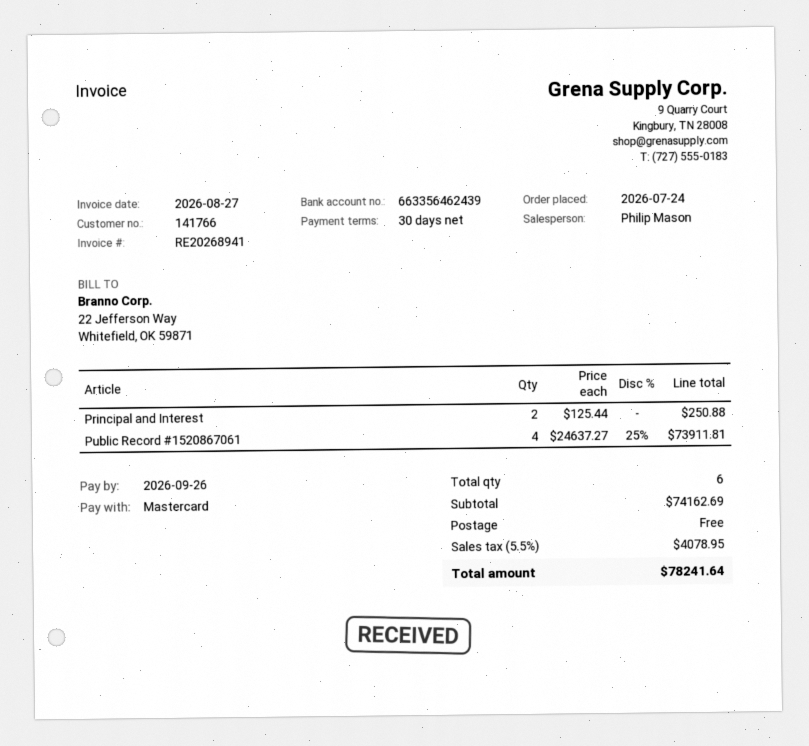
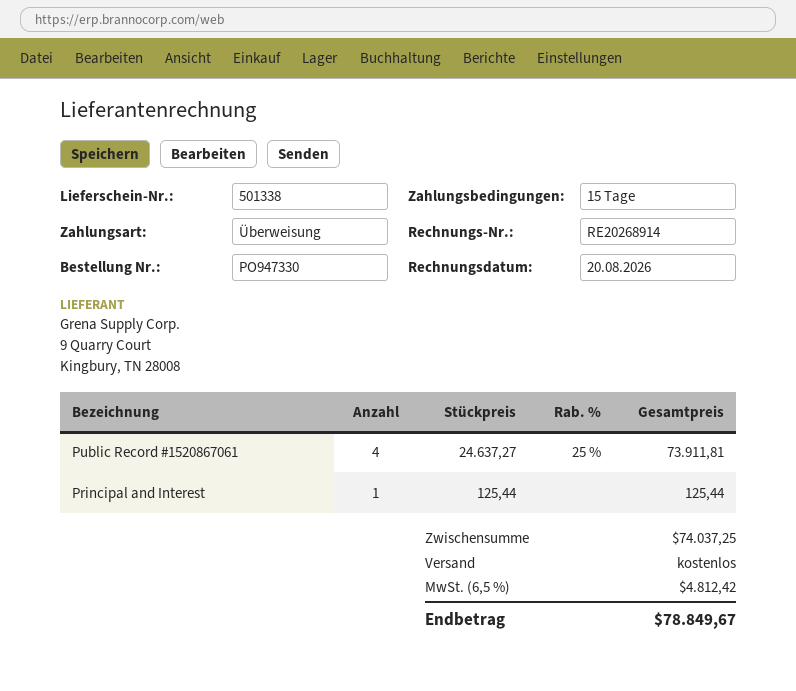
invoice number: RE20268941 -> RE20268914
invoice date: 2026-08-27 -> 2026-08-20
payment terms: 30 days -> 15 days
payment method: Mastercard -> bank transfer
Principal and Interest: 2 x 125.44 = 250.88 -> 1 x 125.44 = 125.44
subtotal: 74162.69 -> 74037.25
tax: 5.5% = 4078.95 -> 6.5% = 4812.42
total: 78241.64 -> 78849.67

